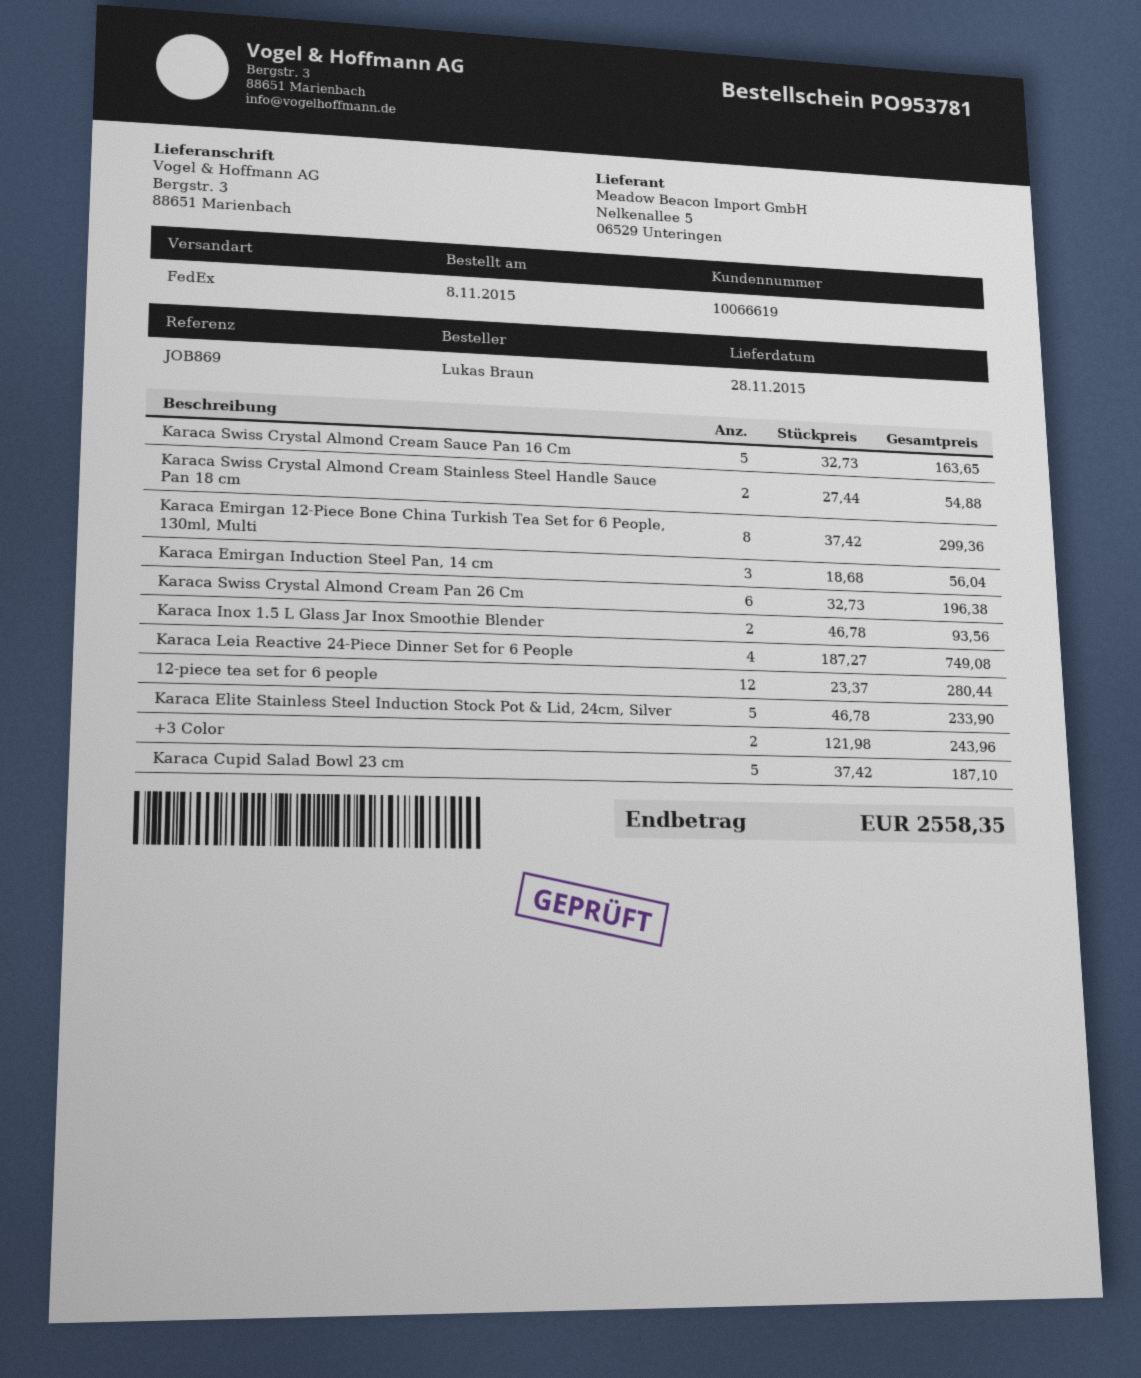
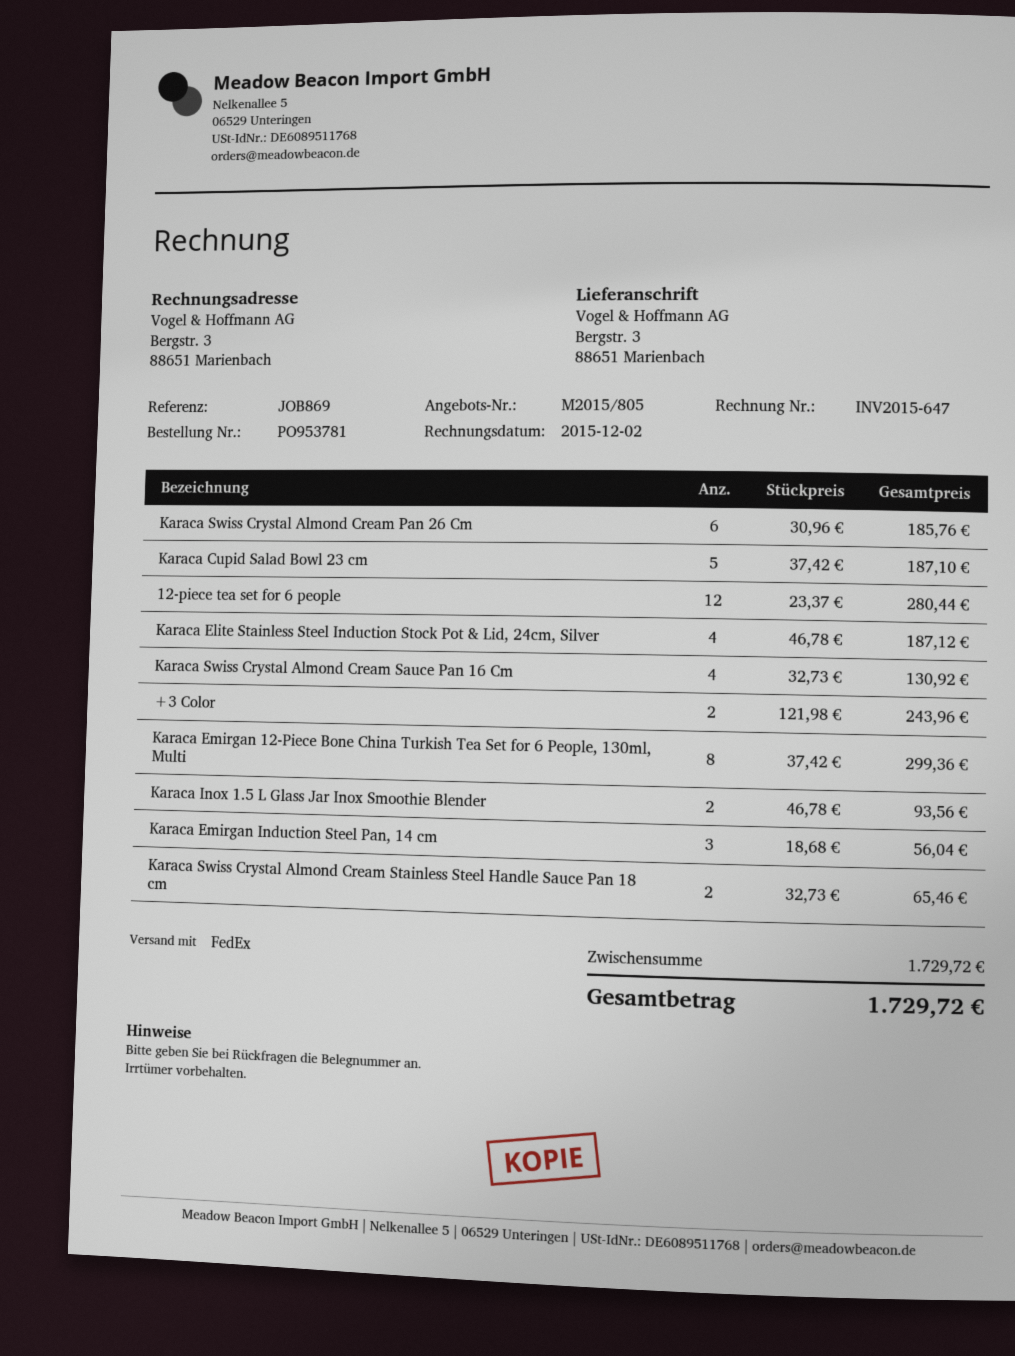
Karaca Swiss Crystal Almond Cream Sauce Pan 16 Cm: 5 x 32.73 = 163.65 -> 4 x 32.73 = 130.92
Karaca Swiss Crystal Almond Cream Stainless Steel Handle Sauce Pan 18 cm: 2 x 27.44 = 54.88 -> 2 x 32.73 = 65.46
Karaca Swiss Crystal Almond Cream Pan 26 Cm: 6 x 32.73 = 196.38 -> 6 x 30.96 = 185.76
Karaca Leia Reactive 24-Piece Dinner Set for 6 People: 4 x 187.27 = 749.08 -> none
Karaca Elite Stainless Steel Induction Stock Pot & Lid, 24cm, Silver: 5 x 46.78 = 233.90 -> 4 x 46.78 = 187.12
total: 2558.35 -> 1729.72

